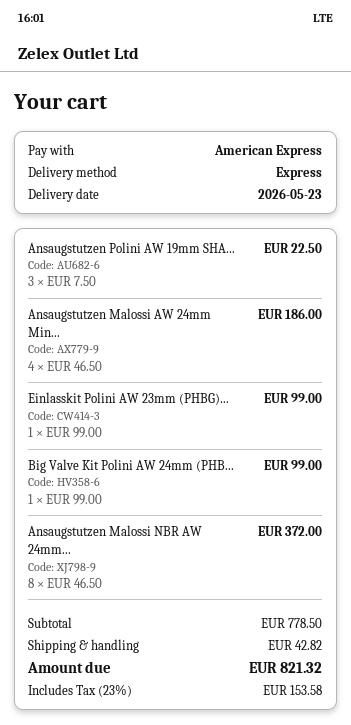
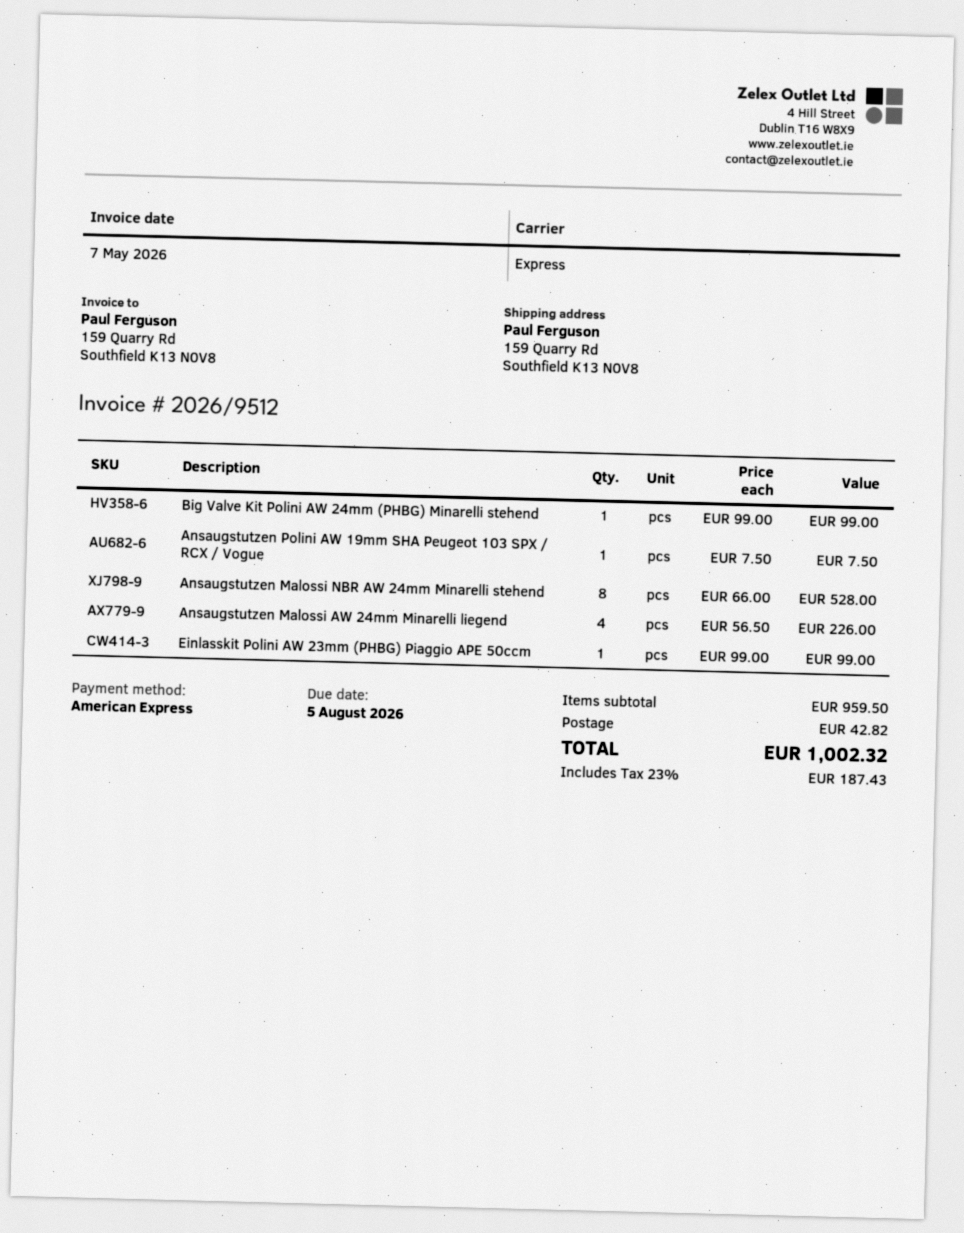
Ansaugstutzen Polini AW 19mm SHA...: 3 x 7.50 = 22.50 -> 1 x 7.50 = 7.50
Ansaugstutzen Malossi AW 24mm Min...: 4 x 46.50 = 186.00 -> 4 x 56.50 = 226.00
Ansaugstutzen Malossi NBR AW 24mm...: 8 x 46.50 = 372.00 -> 8 x 66.00 = 528.00
subtotal: 778.50 -> 959.50
tax: 23% = 153.58 -> 23% = 187.43
total: 821.32 -> 1002.32

